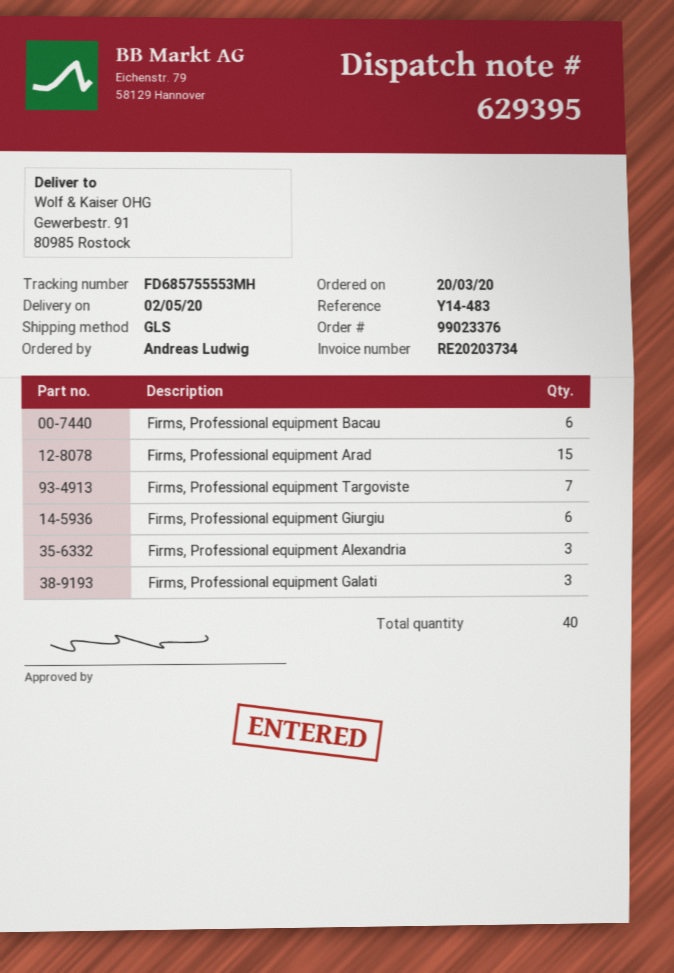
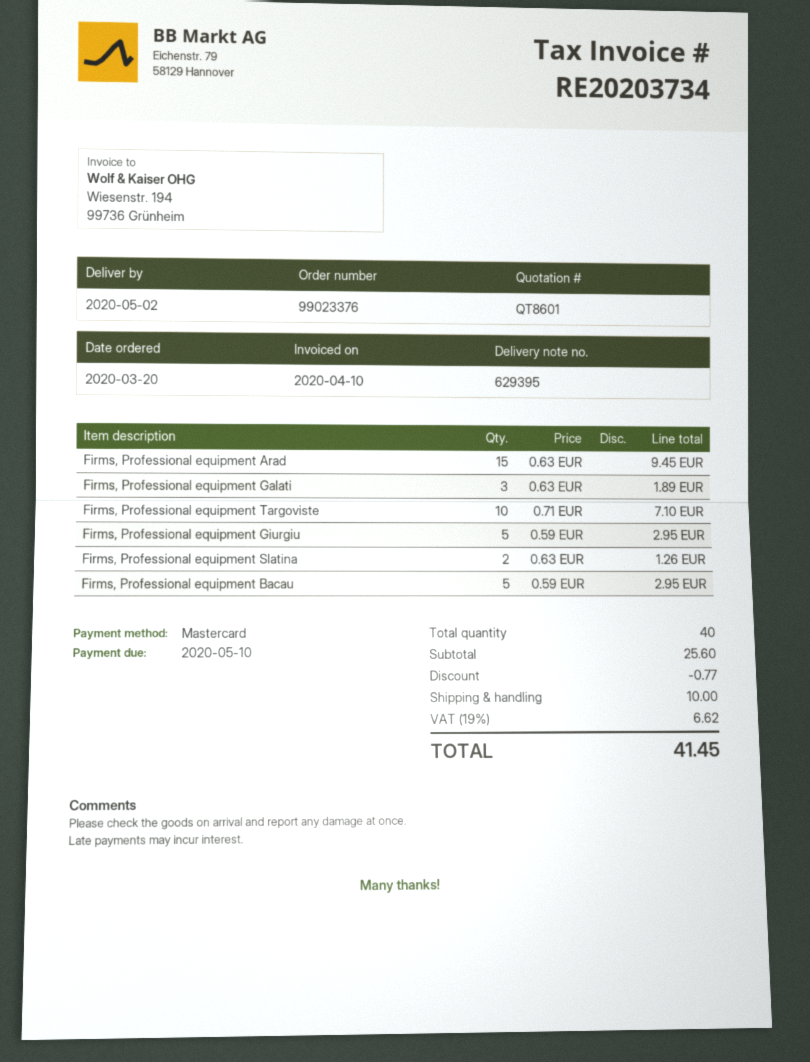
Firms, Professional equipment Bacau: 6 -> 5
Firms, Professional equipment Targoviste: 7 -> 10
Firms, Professional equipment Giurgiu: 6 -> 5
Firms, Professional equipment Alexandria: 3 -> none
Firms, Professional equipment Slatina: none -> 2

